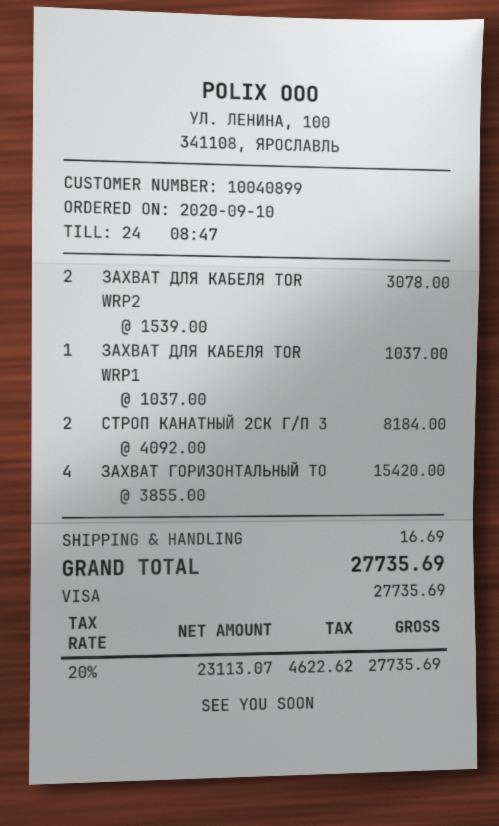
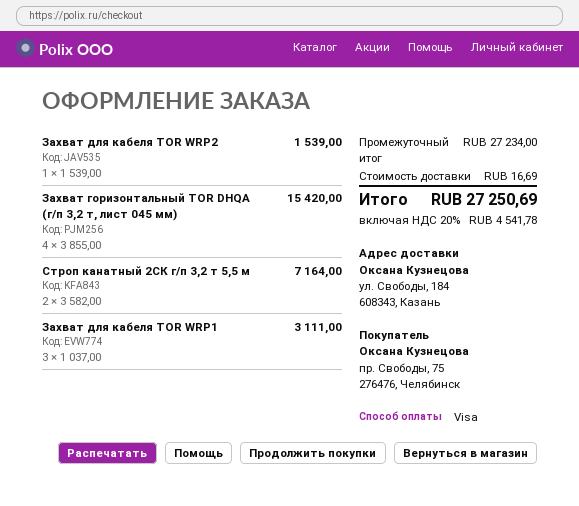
ЗАХВАТ ДЛЯ КАБЕЛЯ TOR WRP2: 2 x 1539.00 = 3078.00 -> 1 x 1539.00 = 1539.00
ЗАХВАТ ДЛЯ КАБЕЛЯ TOR WRP1: 1 x 1037.00 = 1037.00 -> 3 x 1037.00 = 3111.00
СТРОП КАНАТНЫЙ 2СК Г/П 3: 2 x 4092.00 = 8184.00 -> 2 x 3582.00 = 7164.00
tax: 20% = 4622.62 -> 20% = 4541.78
total: 27735.69 -> 27250.69

